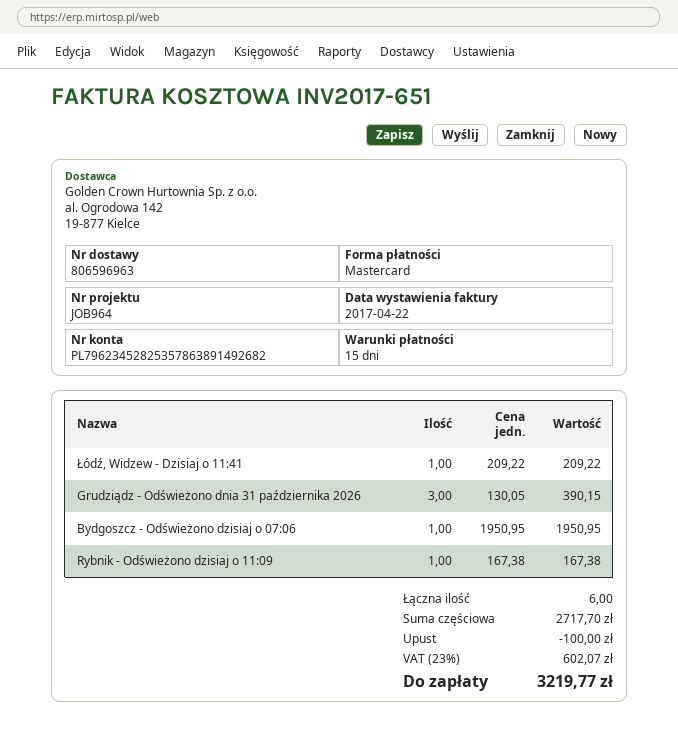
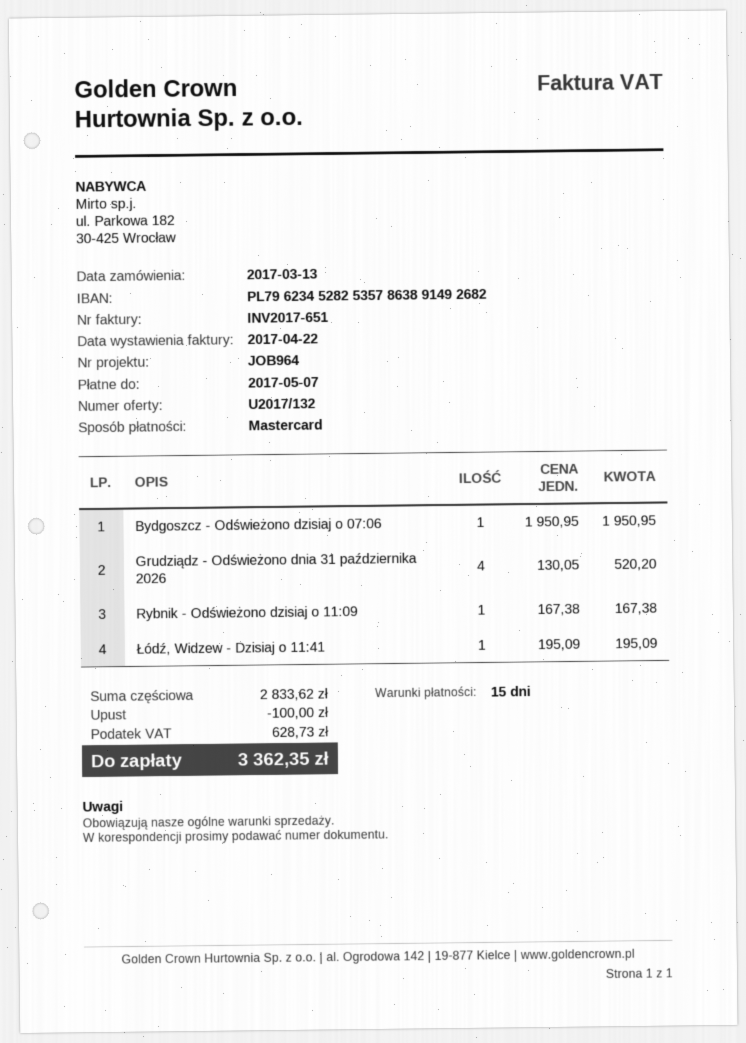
Łódź, Widzew - Dzisiaj o 11:41: 1 x 209.22 = 209.22 -> 1 x 195.09 = 195.09
Grudziądz - Odświeżono dnia 31 października 2026: 3 x 130.05 = 390.15 -> 4 x 130.05 = 520.20
subtotal: 2717.70 -> 2833.62
tax: 602.07 -> 628.73
total: 3219.77 -> 3362.35

